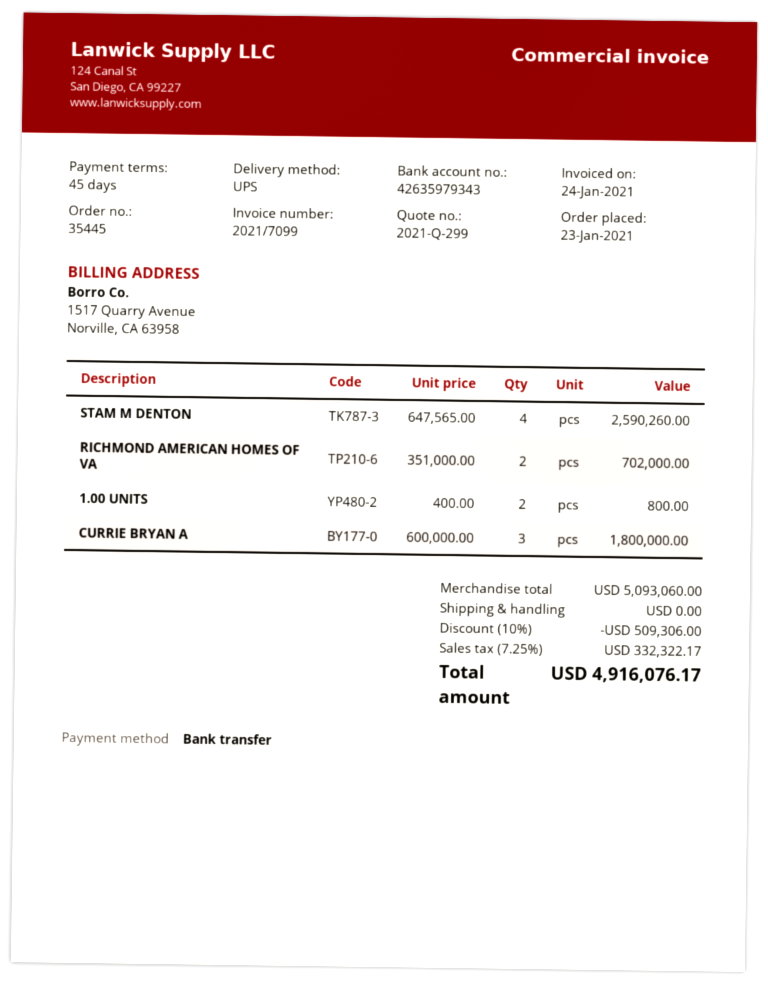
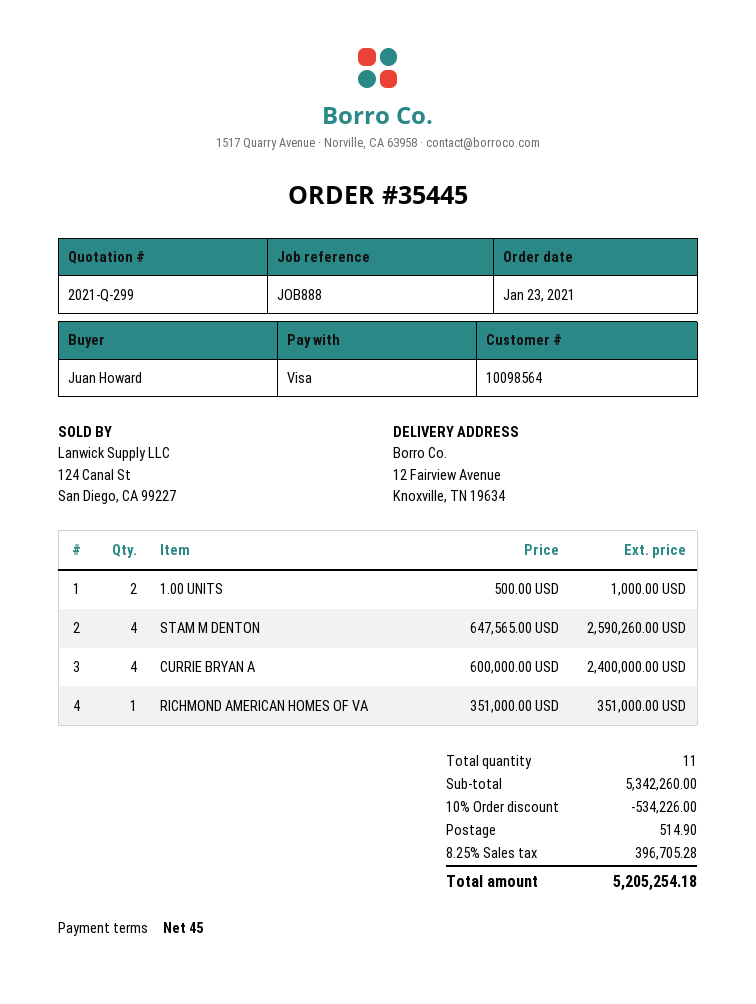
payment method: bank transfer -> Visa
RICHMOND AMERICAN HOMES OF VA: 2 x 351000.00 = 702000.00 -> 1 x 351000.00 = 351000.00
1.00 UNITS: 2 x 400.00 = 800.00 -> 2 x 500.00 = 1000.00
CURRIE BRYAN A: 3 x 600000.00 = 1800000.00 -> 4 x 600000.00 = 2400000.00
subtotal: 5093060.00 -> 5342260.00
discount: 10% = 509306.00 -> 10% = 534226.00
shipping: 0.00 -> 514.90
tax: 7.25% = 332322.17 -> 8.25% = 396705.28
total: 4916076.17 -> 5205254.18

